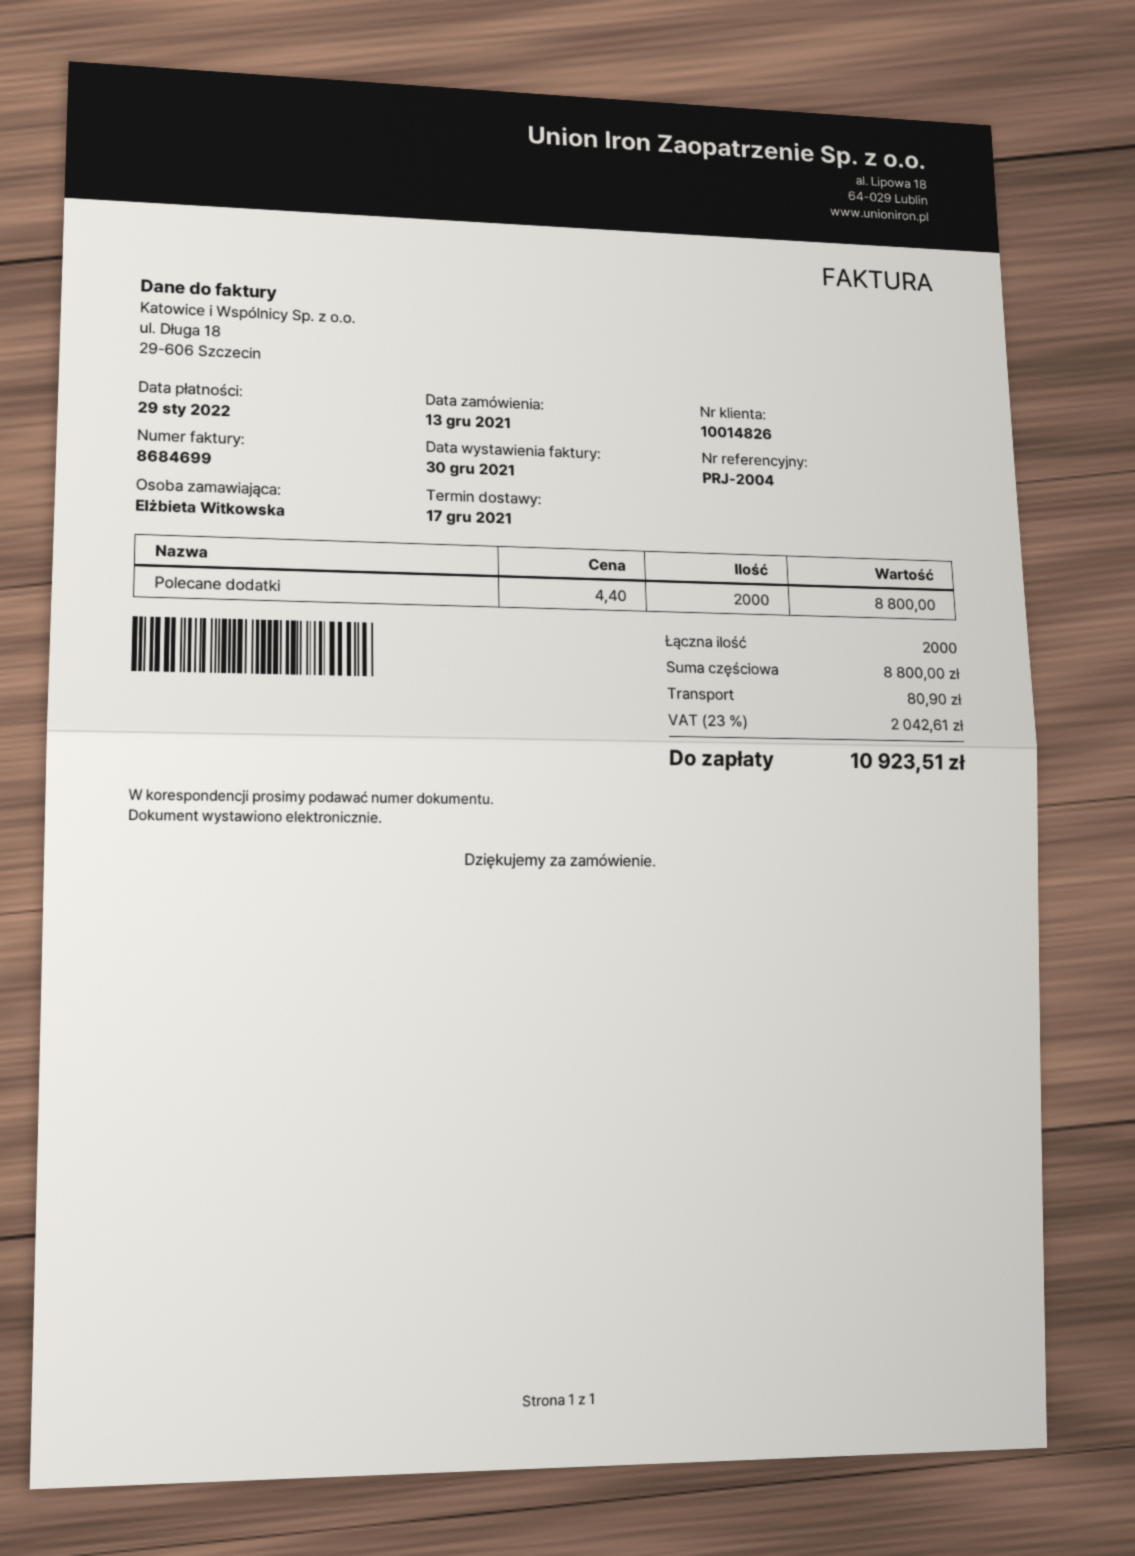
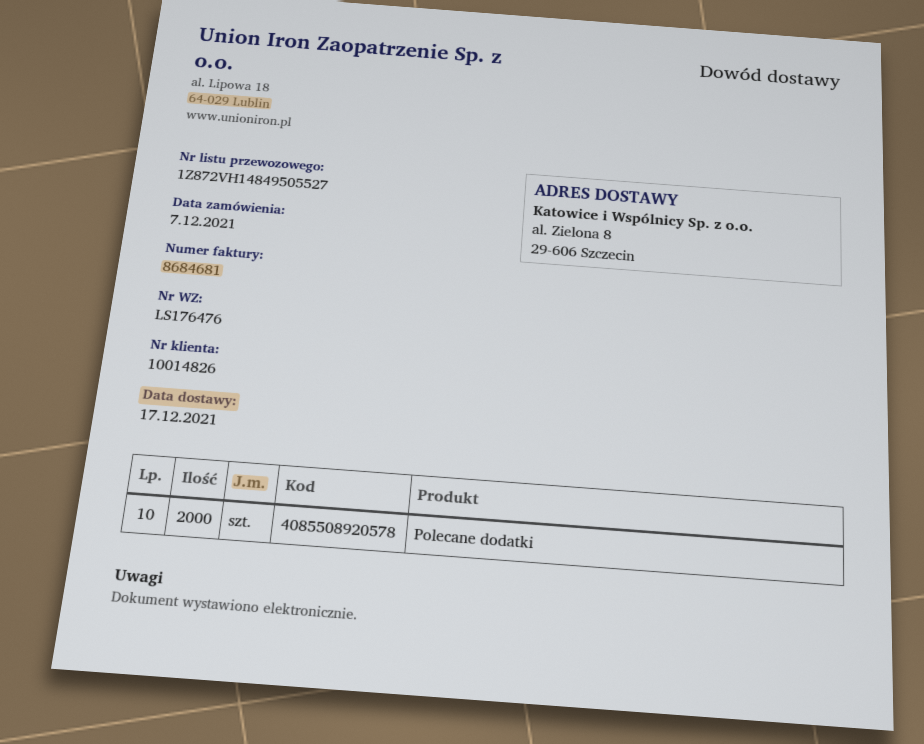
order date: 2021-12-13 -> 2021-12-07
invoice number: 8684699 -> 8684681

